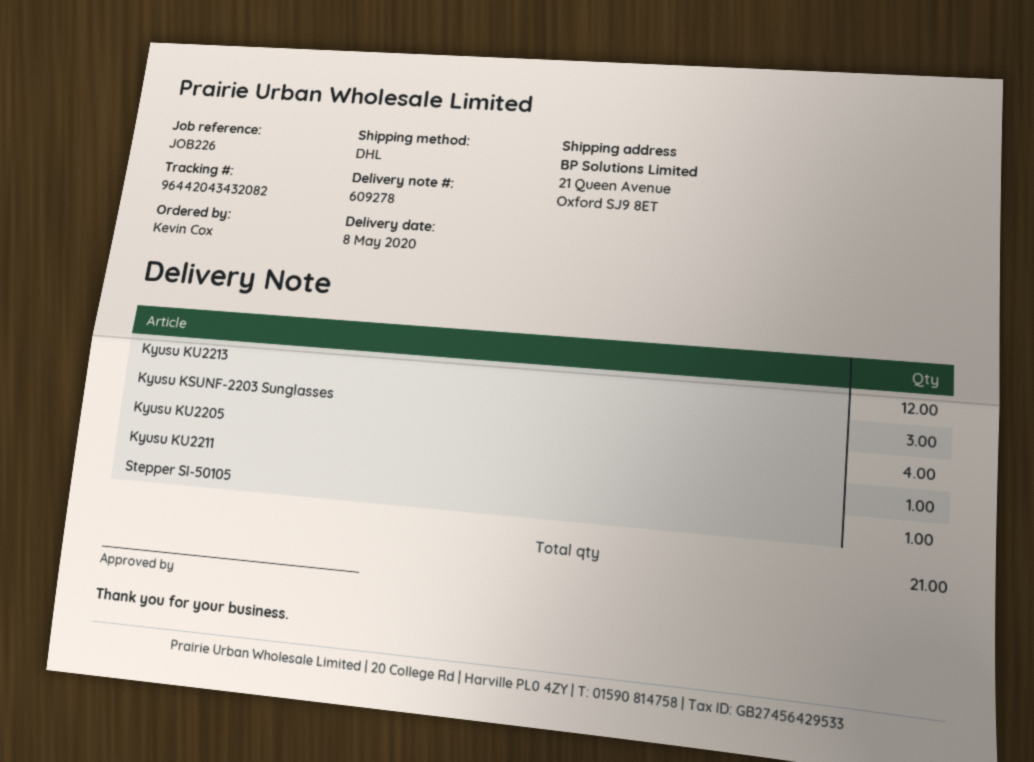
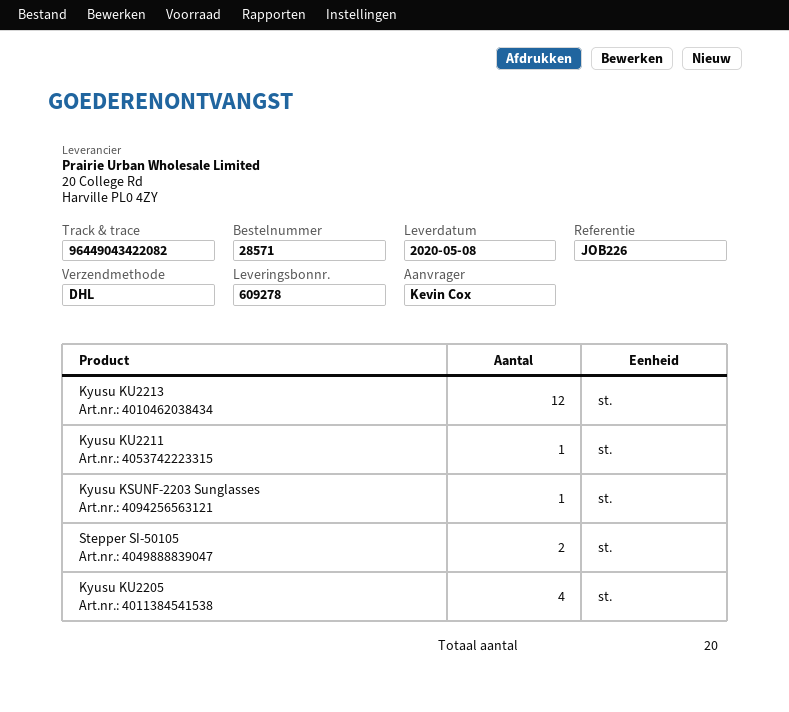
tracking number: 96442043432082 -> 96449043422082
Kyusu KSUNF-2203 Sunglasses: 3 -> 1
Stepper SI-50105: 1 -> 2
total quantity: 21 -> 20

